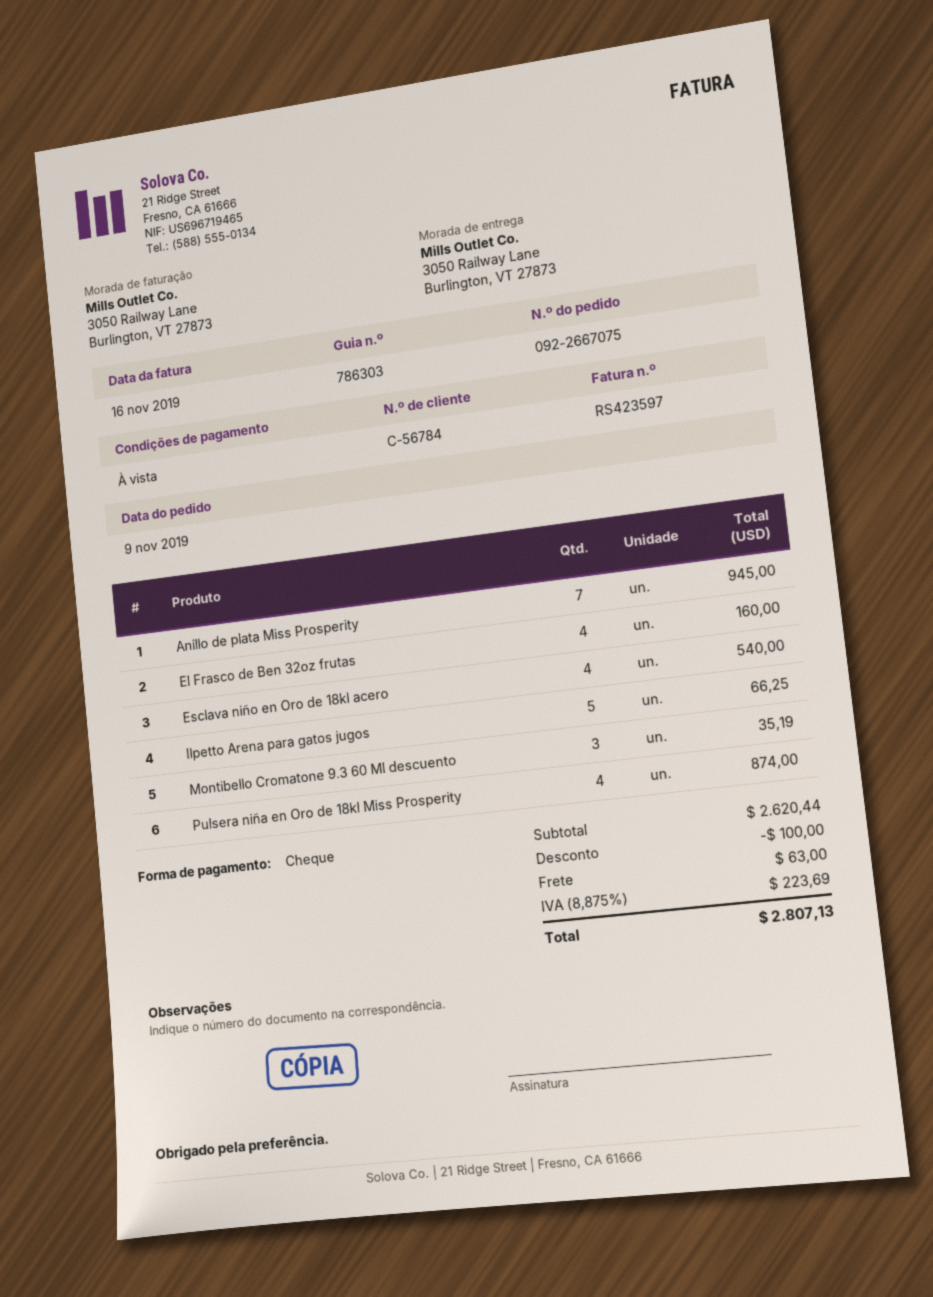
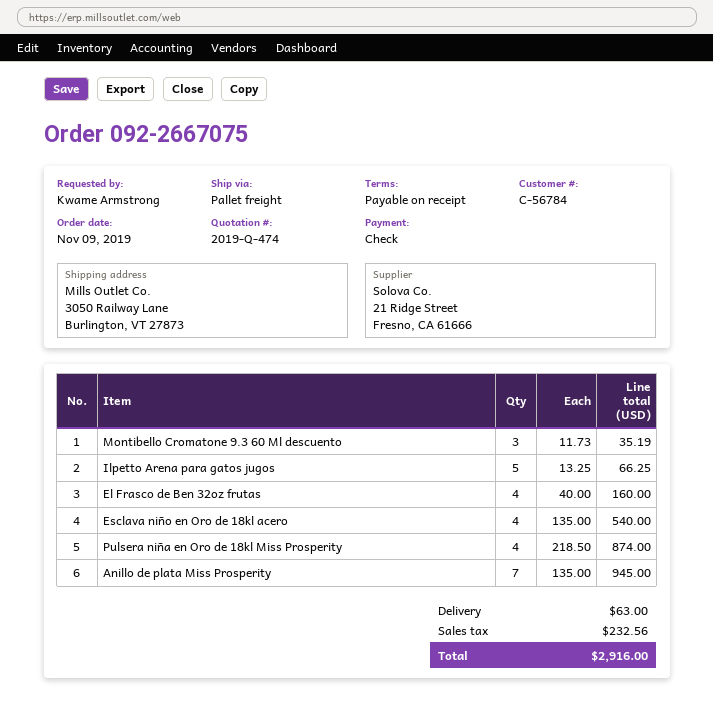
discount: 100.00 -> none
tax: 223.69 -> 232.56
total: 2807.13 -> 2916.00

